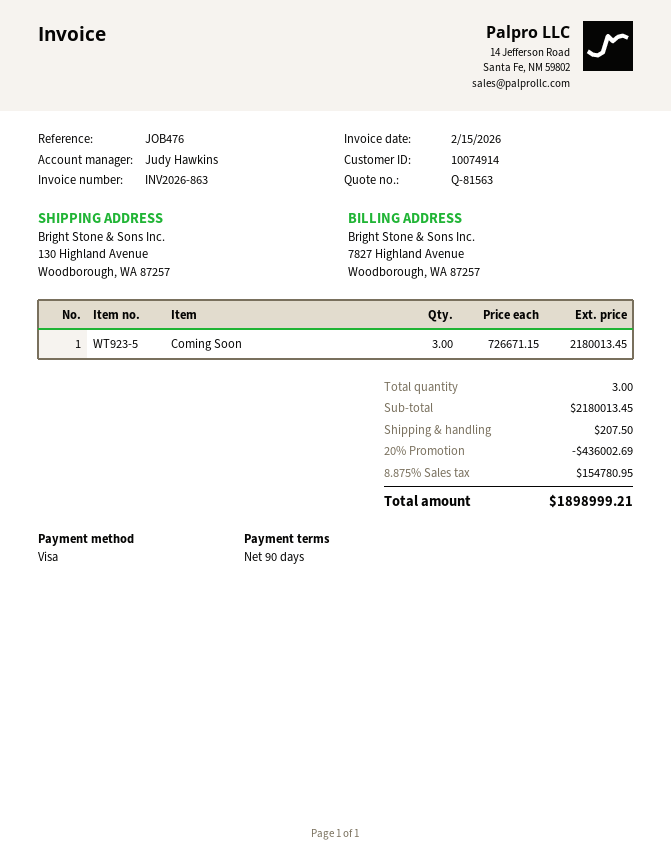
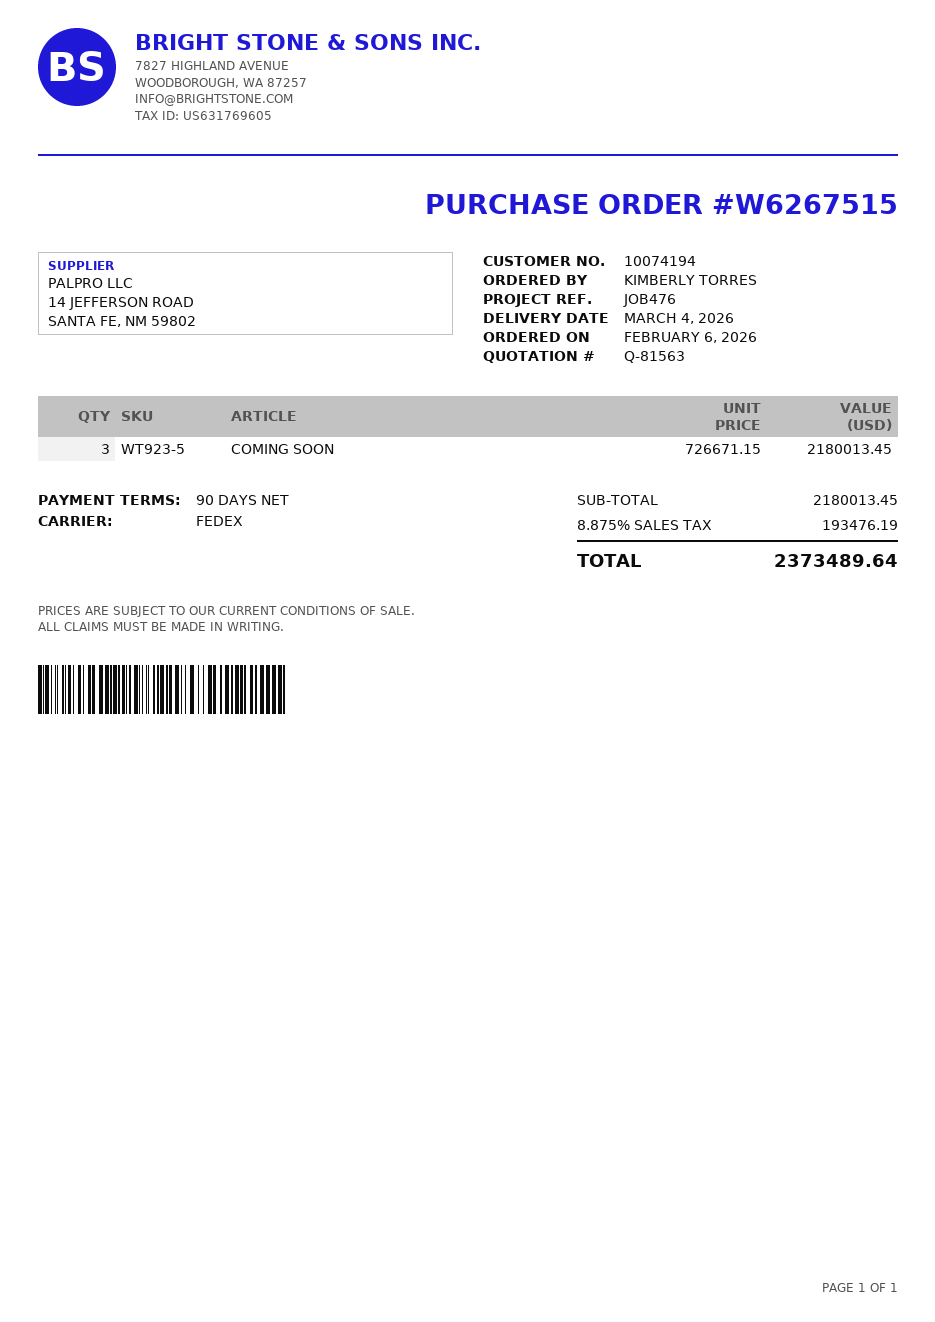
customer number: 10074914 -> 10074194
discount: 20% = 436002.69 -> none
shipping: 207.50 -> none
tax: 8.875% = 154780.95 -> 8.875% = 193476.19
total: 1898999.21 -> 2373489.64

